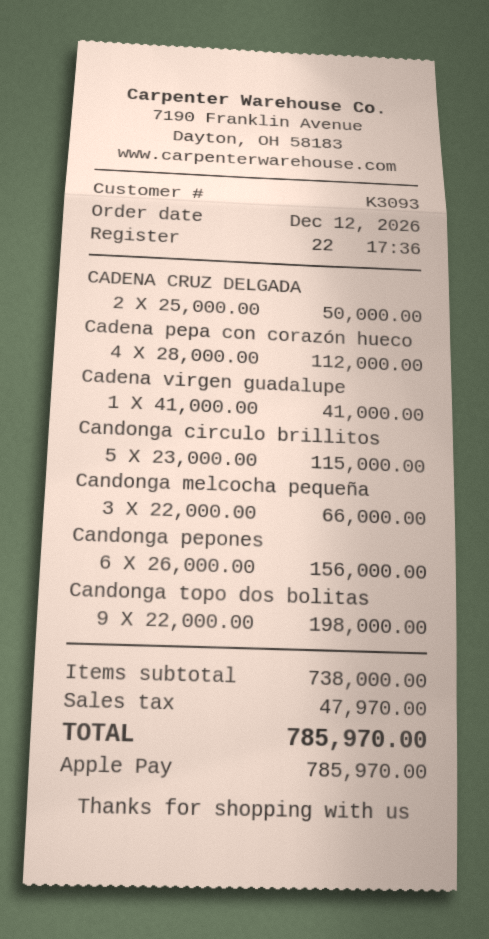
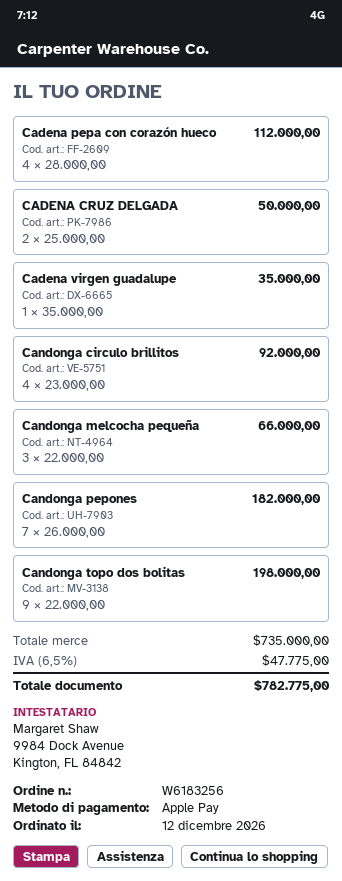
Cadena virgen guadalupe: 1 x 41000.00 = 41000.00 -> 1 x 35000.00 = 35000.00
Candonga circulo brillitos: 5 x 23000.00 = 115000.00 -> 4 x 23000.00 = 92000.00
Candonga pepones: 6 x 26000.00 = 156000.00 -> 7 x 26000.00 = 182000.00
subtotal: 738000.00 -> 735000.00
tax: 47970.00 -> 47775.00
total: 785970.00 -> 782775.00

